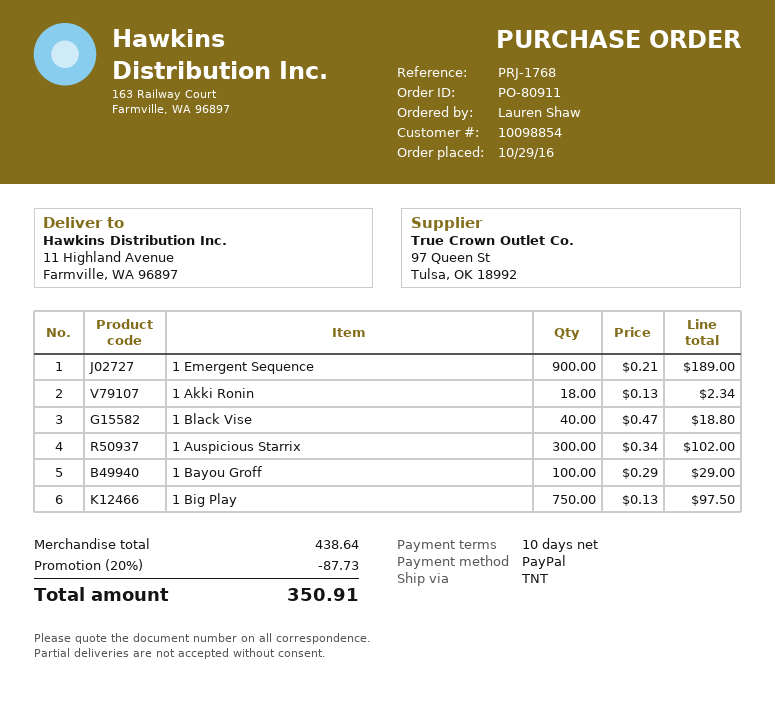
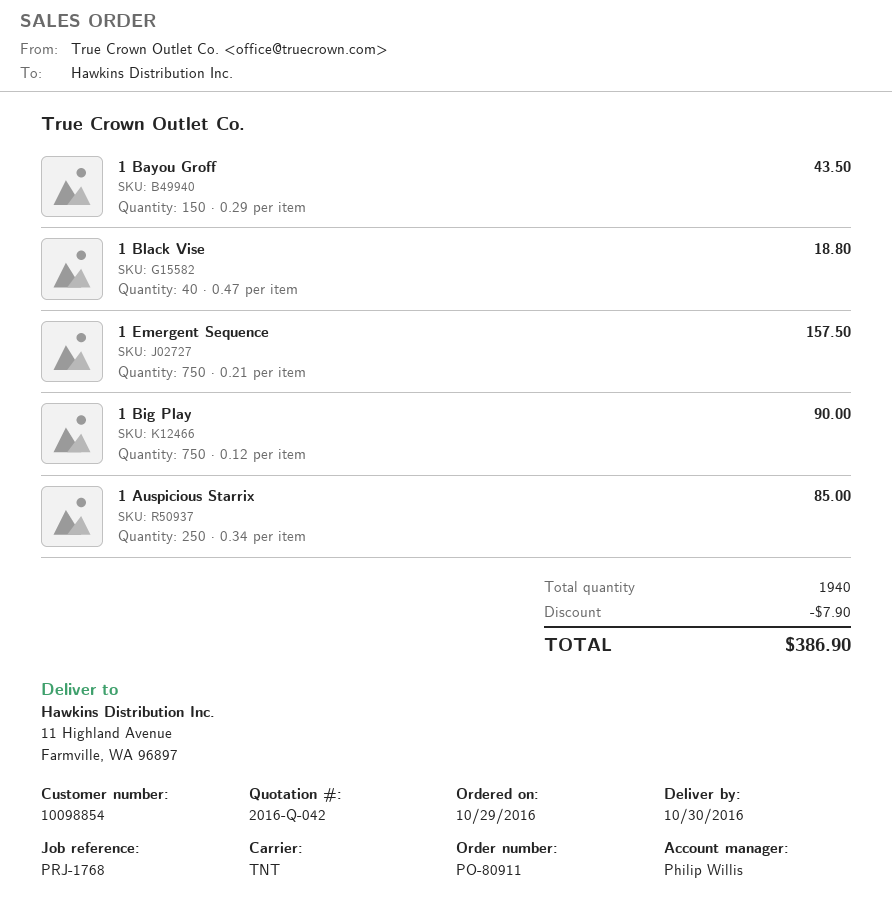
1 Emergent Sequence: 900 x 0.21 = 189.00 -> 750 x 0.21 = 157.50
1 Akki Ronin: 18 x 0.13 = 2.34 -> none
1 Auspicious Starrix: 300 x 0.34 = 102.00 -> 250 x 0.34 = 85.00
1 Bayou Groff: 100 x 0.29 = 29.00 -> 150 x 0.29 = 43.50
1 Big Play: 750 x 0.13 = 97.50 -> 750 x 0.12 = 90.00
discount: 87.73 -> 7.90
total: 350.91 -> 386.90

